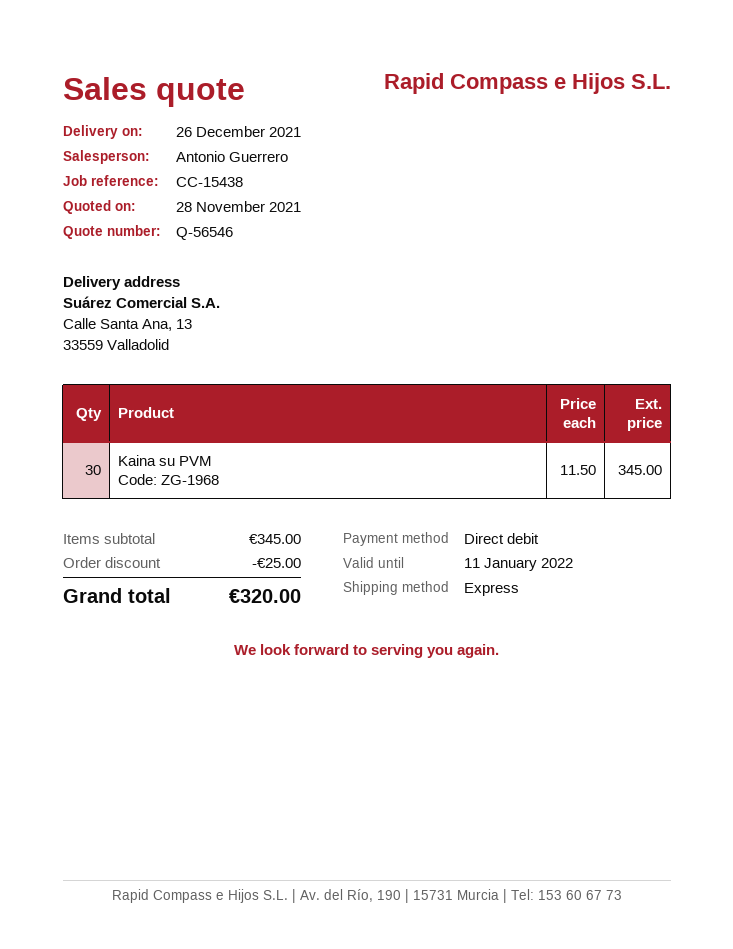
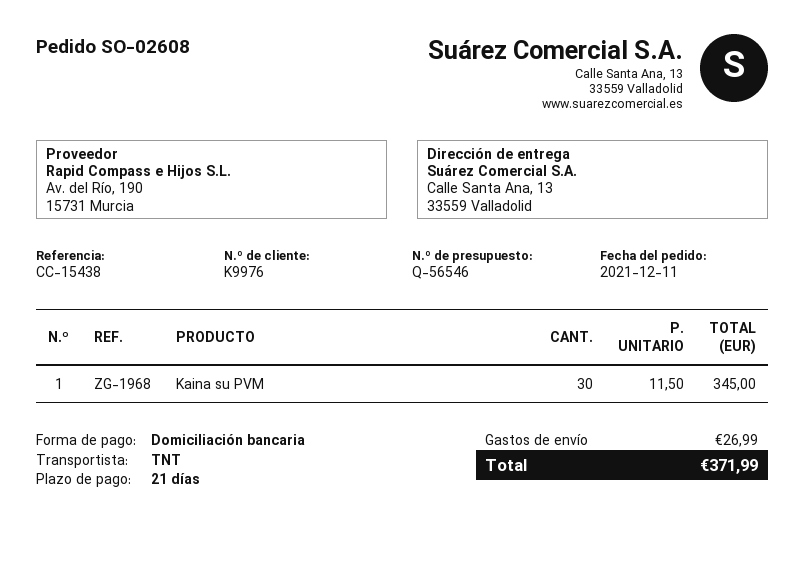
shipping method: express -> TNT
discount: 25.00 -> none
shipping: none -> 26.99
total: 320.00 -> 371.99

